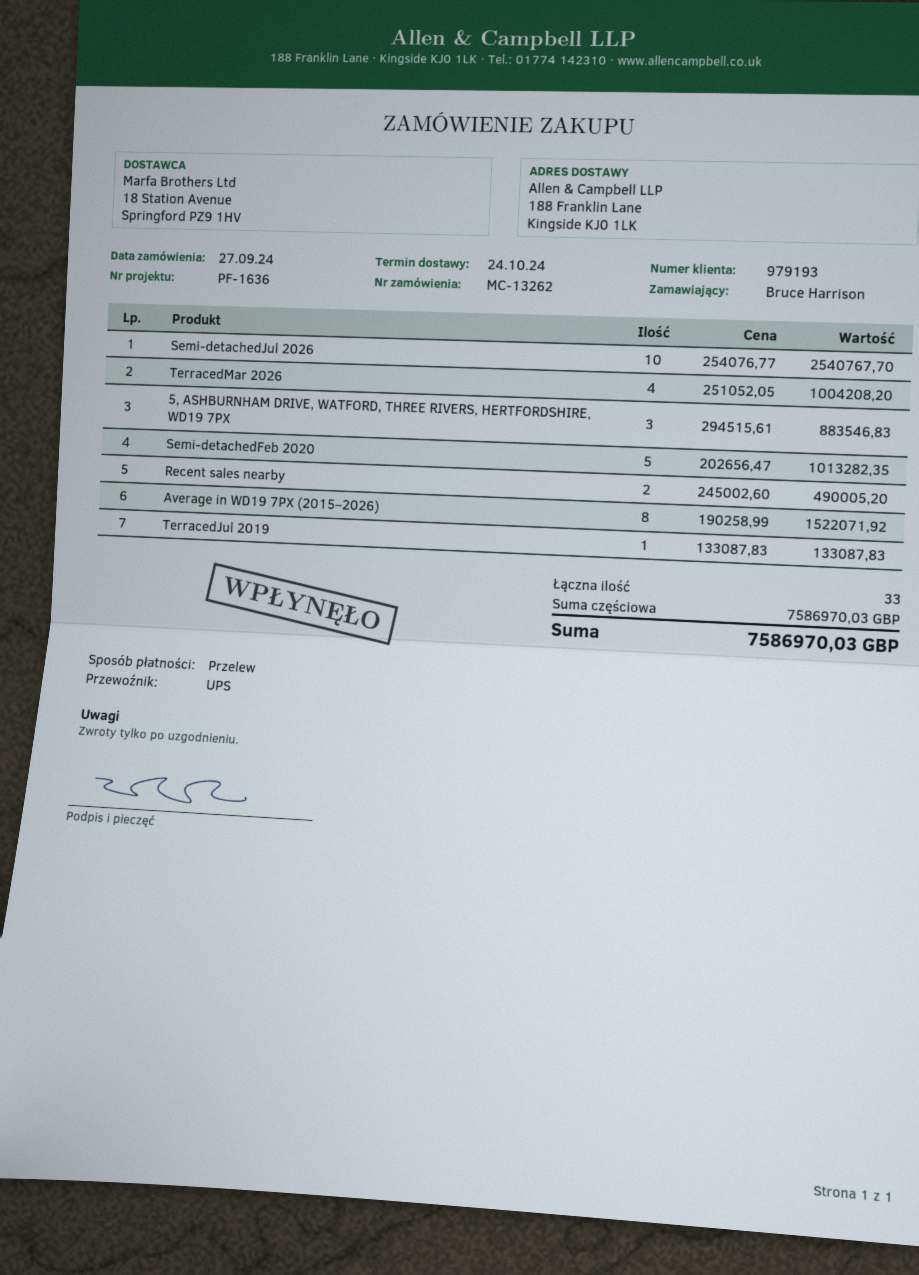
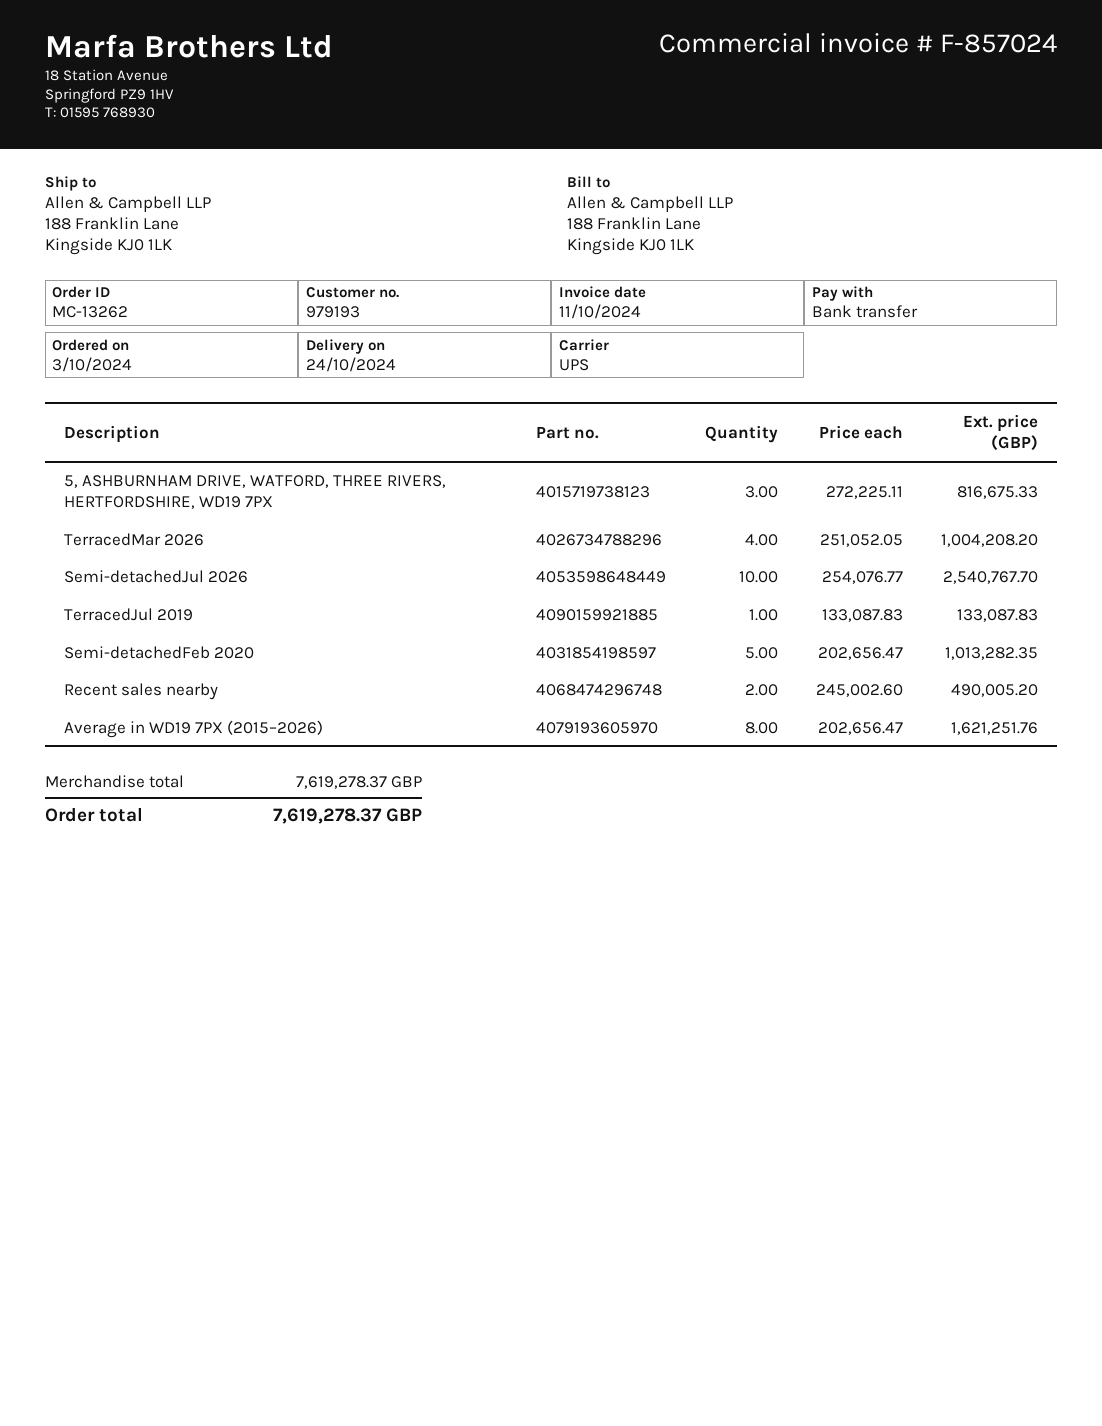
order date: 2024-09-27 -> 2024-10-03
5, ASHBURNHAM DRIVE, WATFORD, THREE RIVERS, HERTFORDSHIRE, WD19 7PX: 3 x 294515.61 = 883546.83 -> 3 x 272225.11 = 816675.33
Average in WD19 7PX (2015–2026): 8 x 190258.99 = 1522071.92 -> 8 x 202656.47 = 1621251.76
subtotal: 7586970.03 -> 7619278.37
total: 7586970.03 -> 7619278.37

